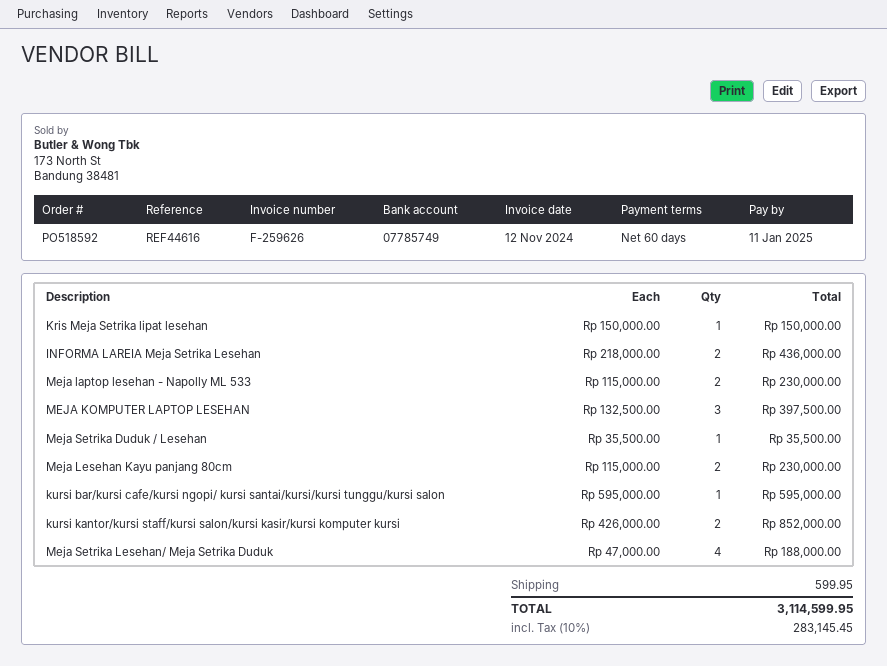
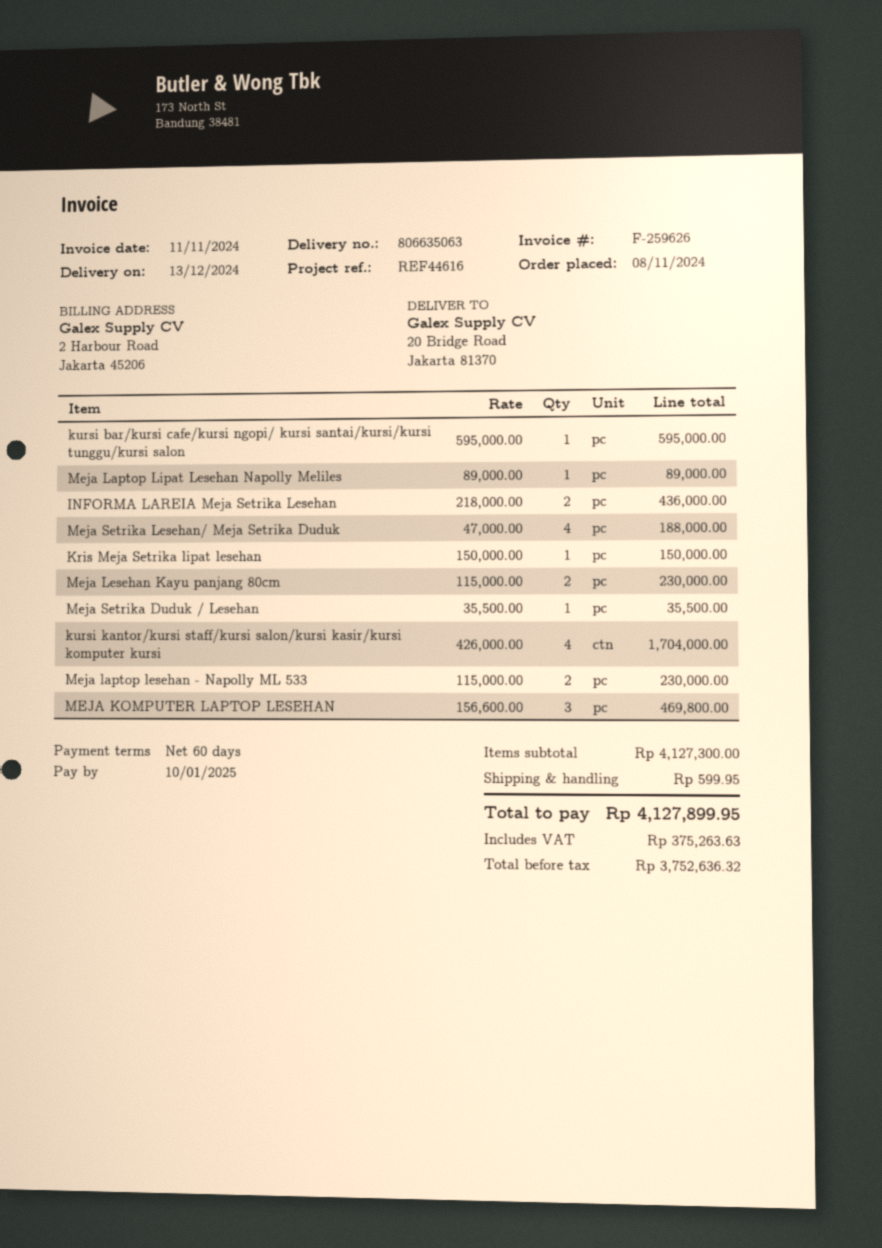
invoice date: 2024-11-12 -> 2024-11-11
due date: 2025-01-11 -> 2025-01-10
MEJA KOMPUTER LAPTOP LESEHAN: 3 x 132500.00 = 397500.00 -> 3 x 156600.00 = 469800.00
kursi kantor/kursi staff/kursi salon/kursi kasir/kursi komputer kursi: 2 x 426000.00 = 852000.00 -> 4 x 426000.00 = 1704000.00
Meja Laptop Lipat Lesehan Napolly Meliles: none -> 1 x 89000.00 = 89000.00
tax: 283145.45 -> 375263.63
total: 3114599.95 -> 4127899.95

